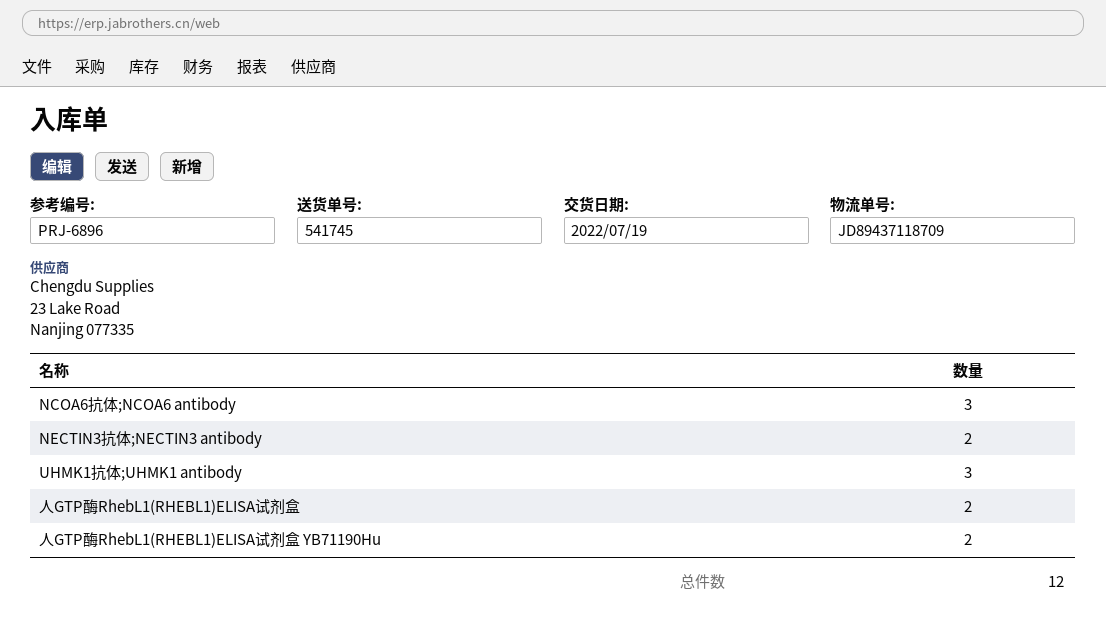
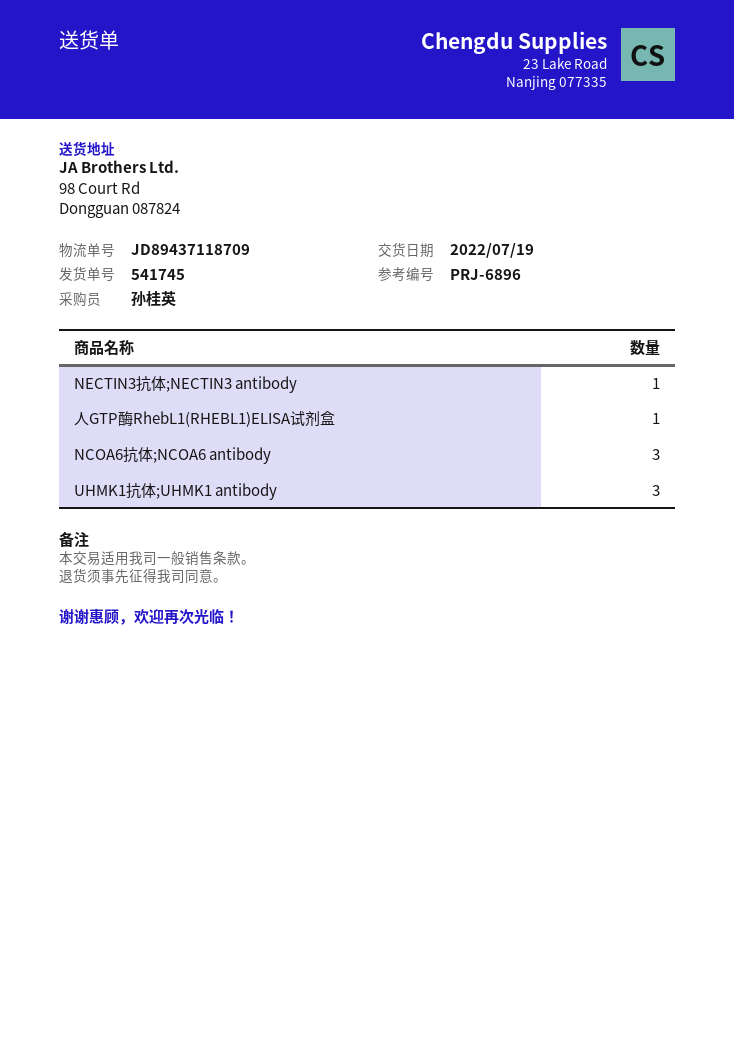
NECTIN3抗体;NECTIN3 antibody: 2 -> 1
人GTP酶RhebL1(RHEBL1)ELISA试剂盒: 2 -> 1
人GTP酶RhebL1(RHEBL1)ELISA试剂盒 YB71190Hu: 2 -> none

